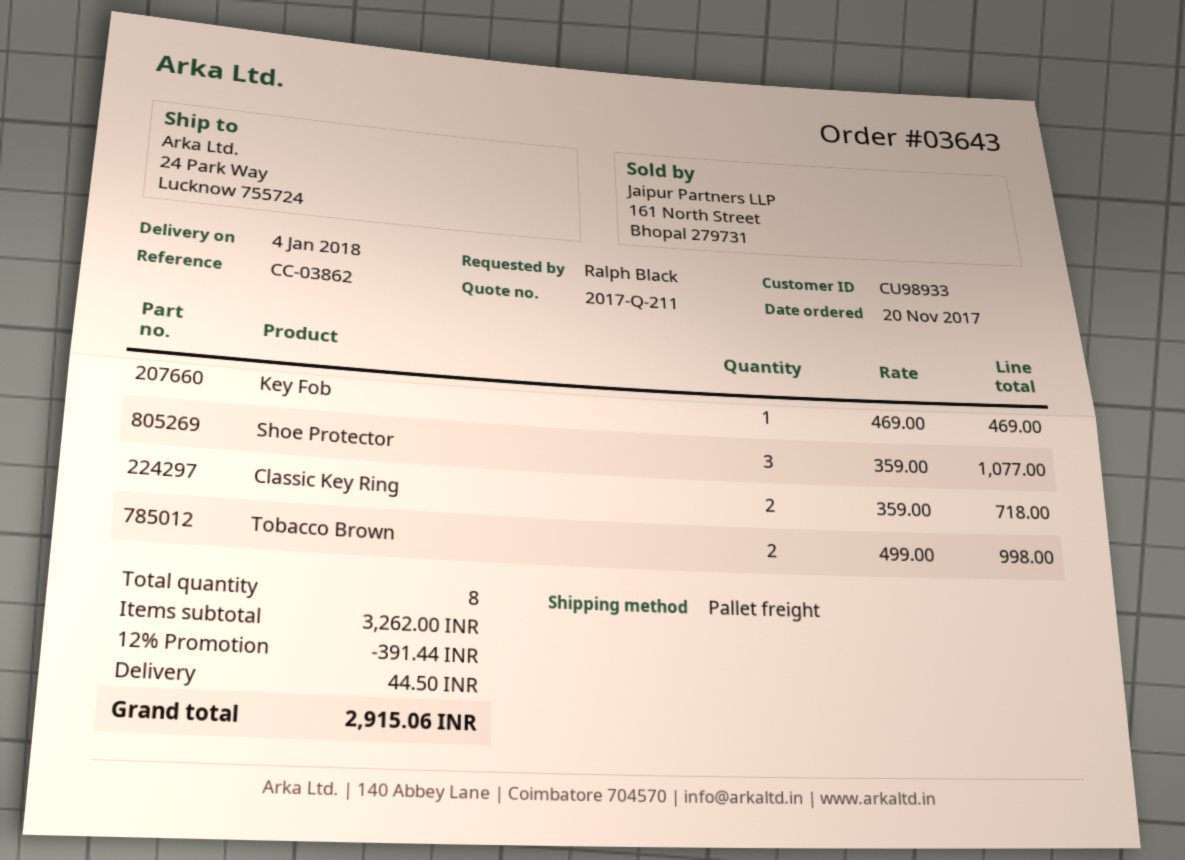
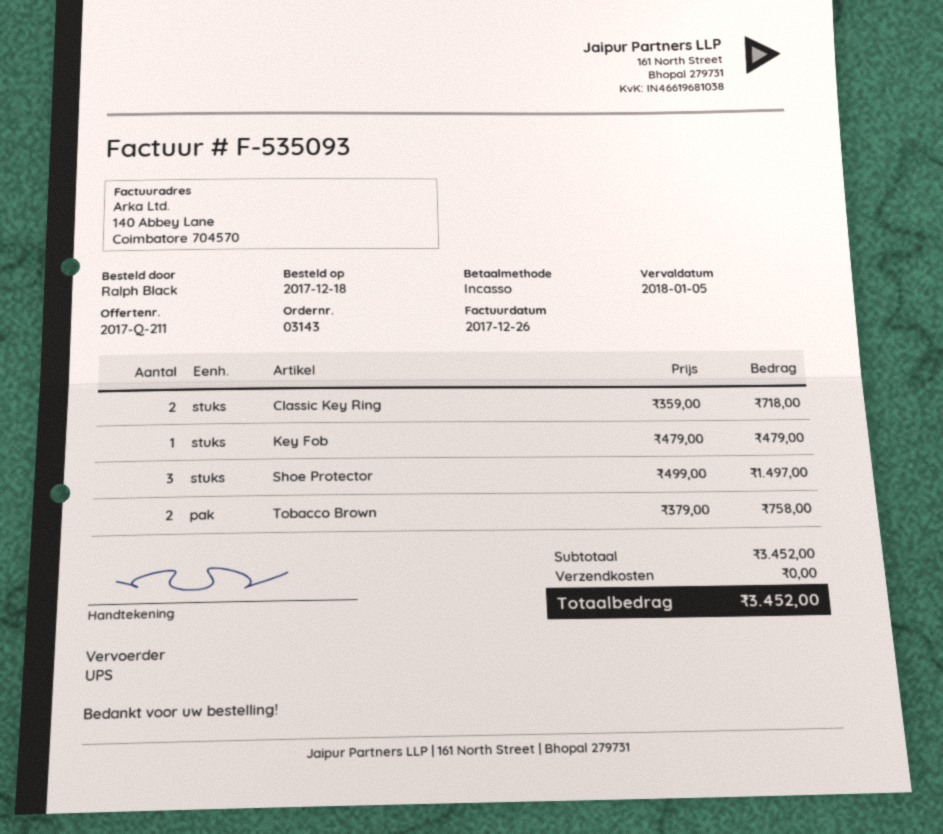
order number: 03643 -> 03143
order date: 2017-11-20 -> 2017-12-18
shipping method: pallet freight -> UPS
Key Fob: 1 x 469.00 = 469.00 -> 1 x 479.00 = 479.00
Shoe Protector: 3 x 359.00 = 1077.00 -> 3 x 499.00 = 1497.00
Tobacco Brown: 2 x 499.00 = 998.00 -> 2 x 379.00 = 758.00
subtotal: 3262.00 -> 3452.00
discount: 12% = 391.44 -> none
shipping: 44.50 -> 0.00
total: 2915.06 -> 3452.00

